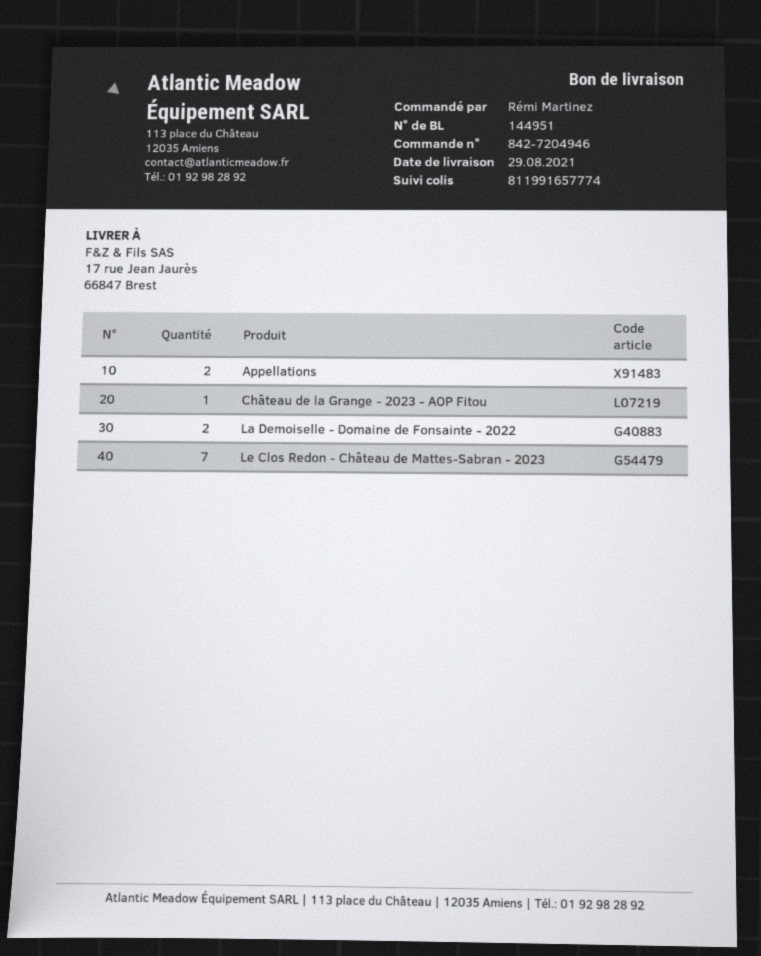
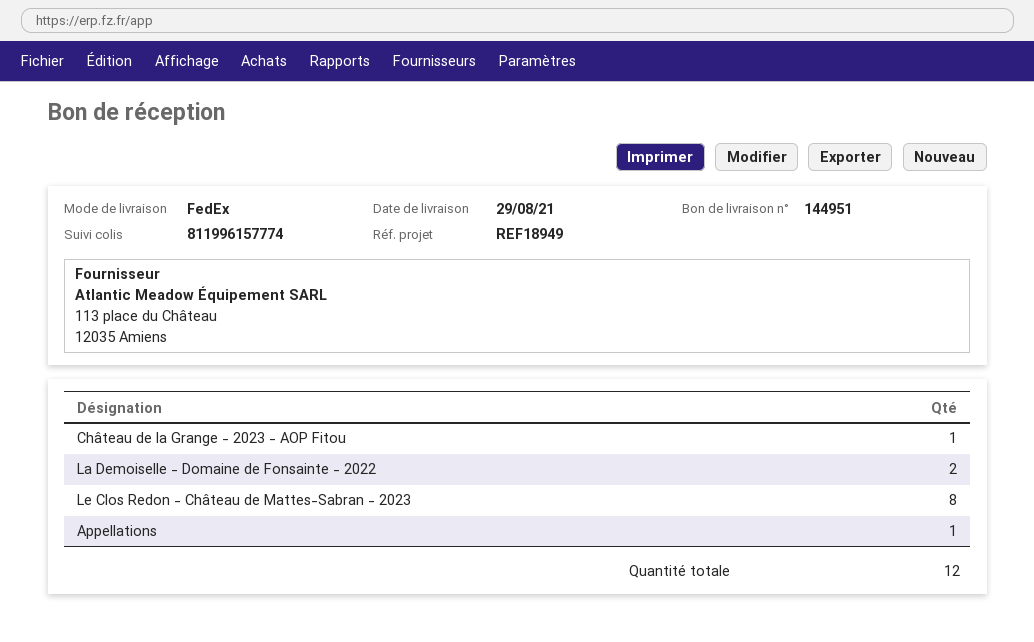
tracking number: 811991657774 -> 811996157774
Appellations: 2 -> 1
Le Clos Redon - Château de Mattes-Sabran - 2023: 7 -> 8

